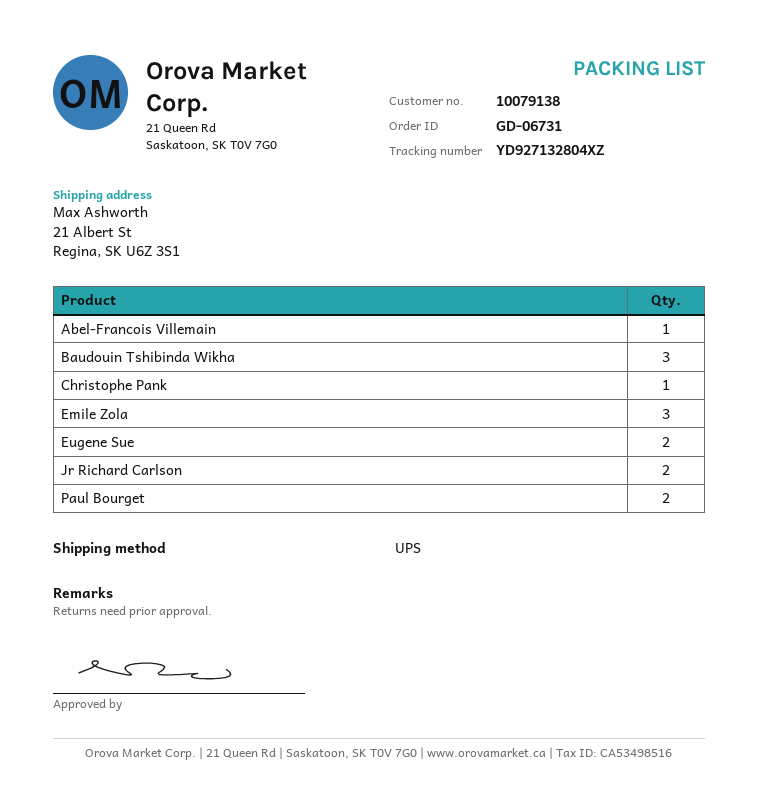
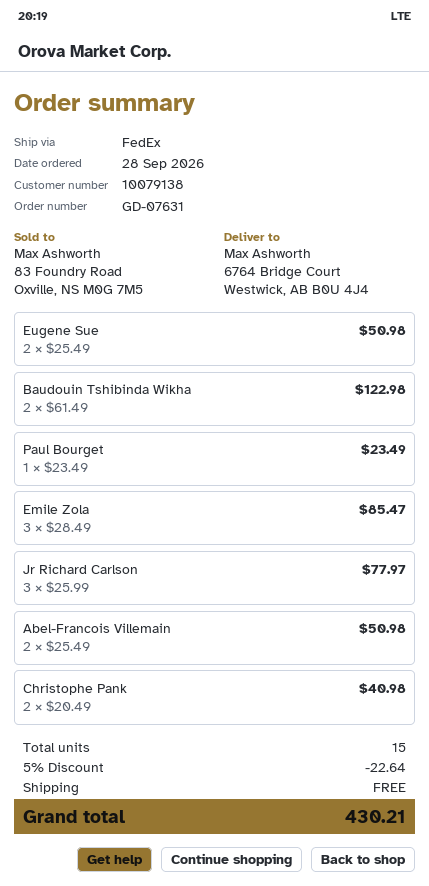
order number: GD-06731 -> GD-07631
shipping method: UPS -> FedEx
ship to: 21 Albert St, Regina, SK U6Z 3S1 -> 6764 Bridge Court, Westwick, AB B0U 4J4
Abel-Francois Villemain: 1 -> 2
Baudouin Tshibinda Wikha: 3 -> 2
Christophe Pank: 1 -> 2
Jr Richard Carlson: 2 -> 3
Paul Bourget: 2 -> 1

